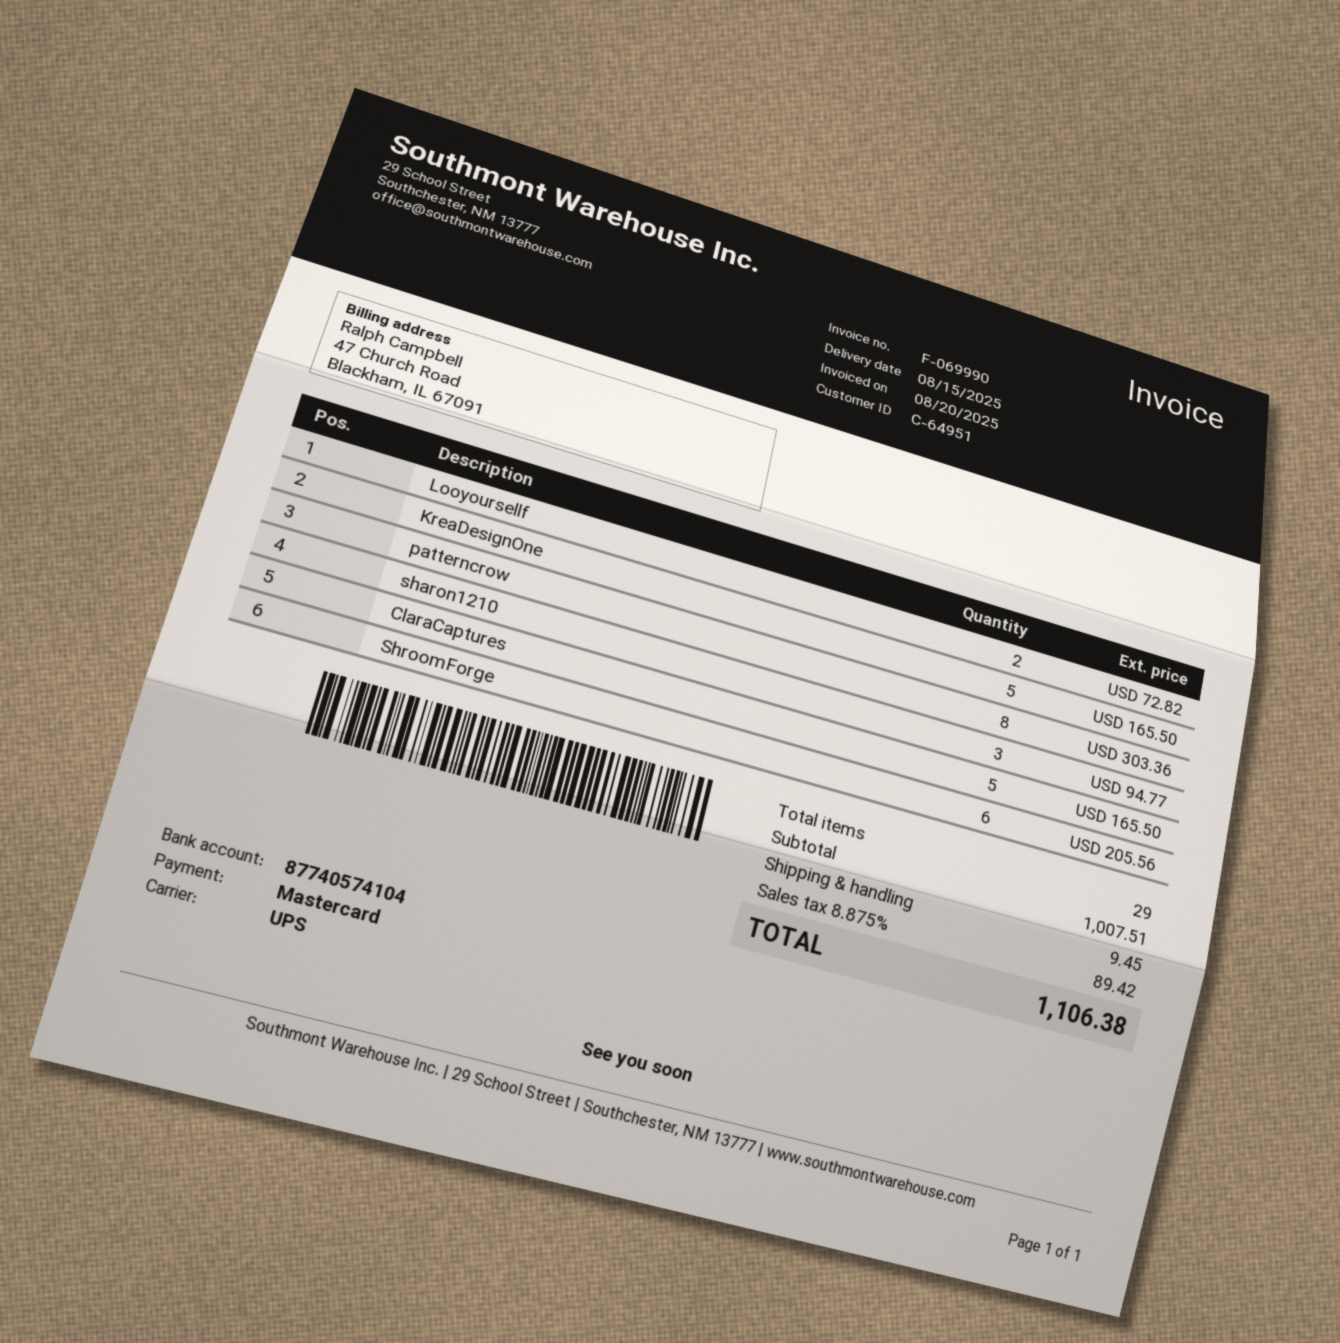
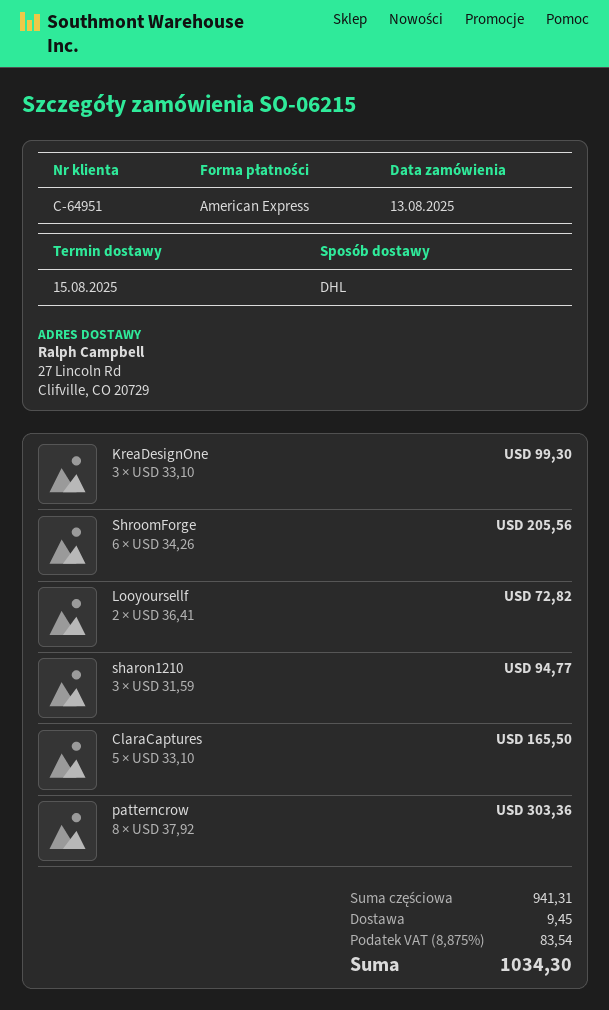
payment method: Mastercard -> American Express
shipping method: UPS -> DHL
KreaDesignOne: 5 for 165.50 -> 3 for 99.30
subtotal: 1007.51 -> 941.31
tax: 8.875% = 89.42 -> 8.875% = 83.54
total: 1106.38 -> 1034.30

